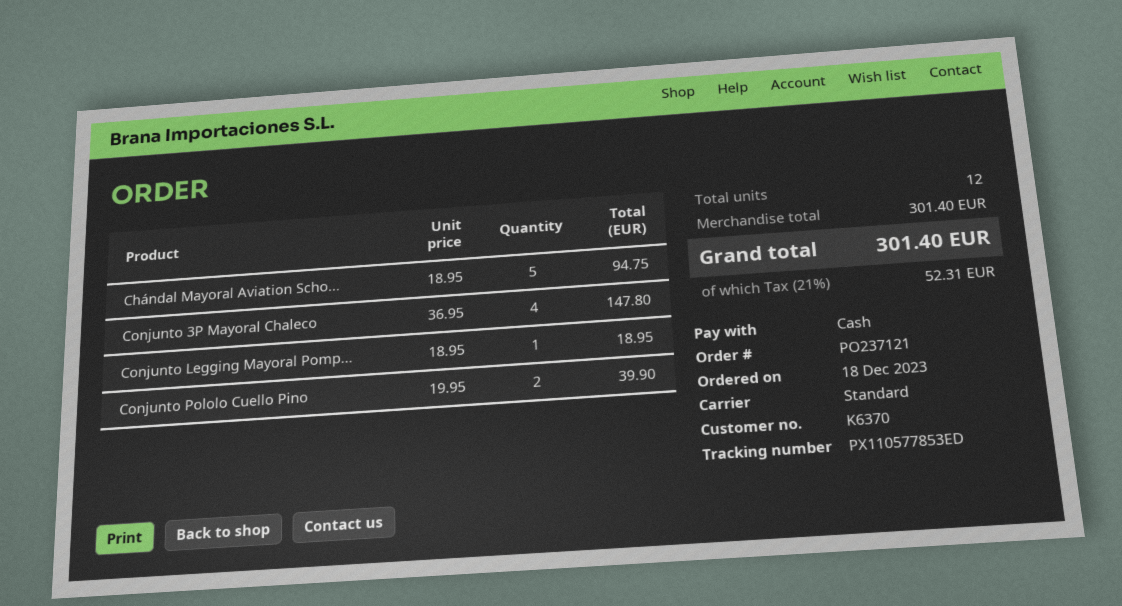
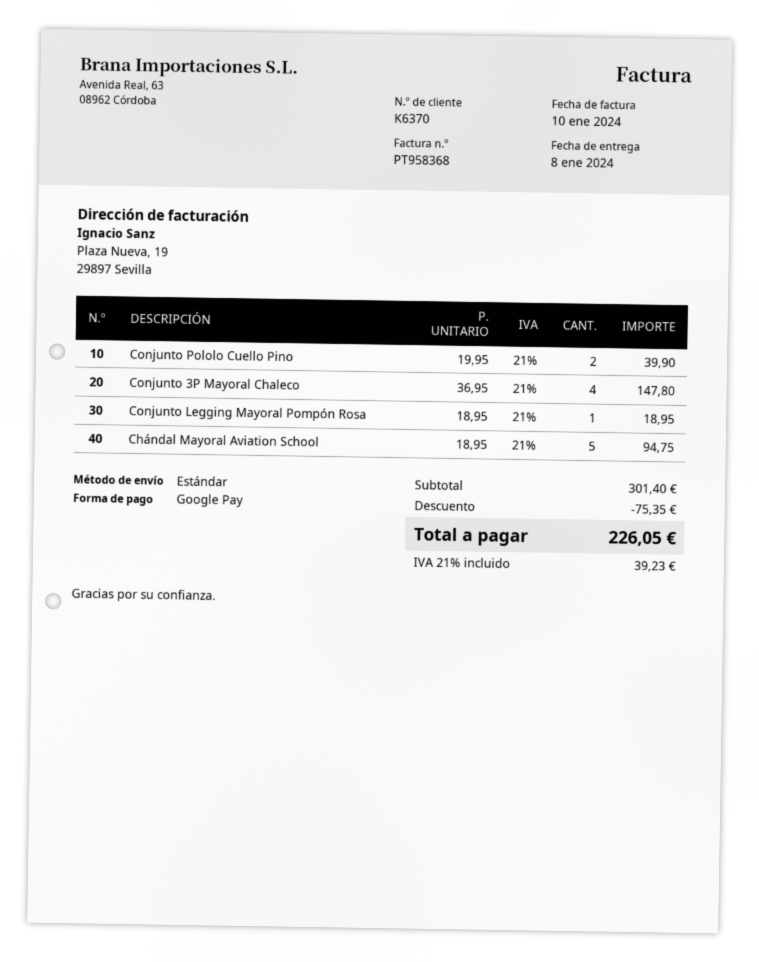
payment method: cash -> Google Pay
discount: none -> 75.35
tax: 21% = 52.31 -> 21% = 39.23
total: 301.40 -> 226.05

